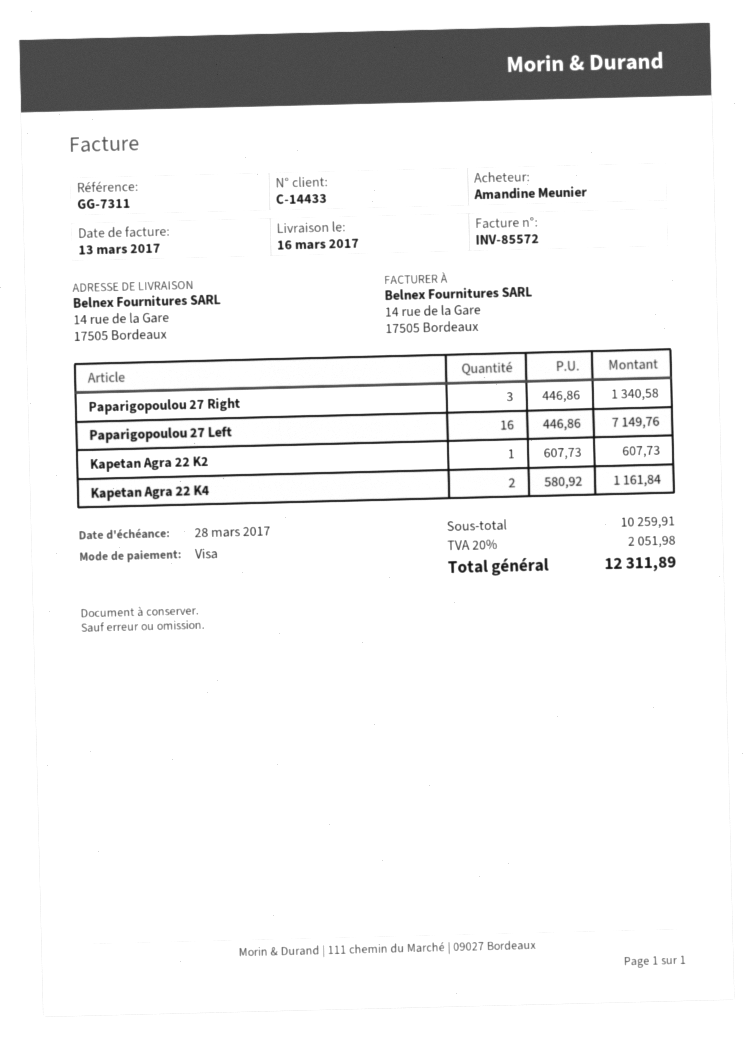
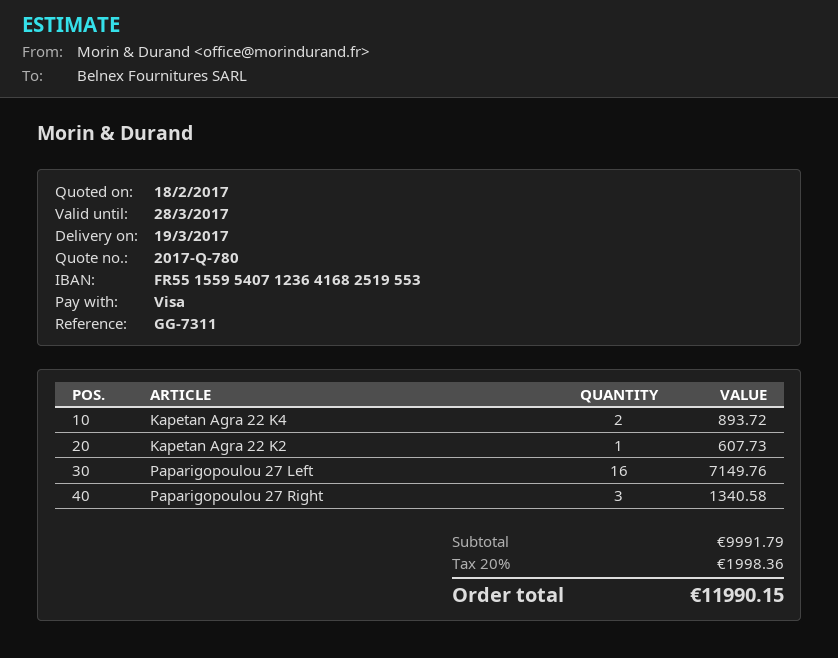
delivery date: 2017-03-16 -> 2017-03-19
Kapetan Agra 22 K4: 2 for 1161.84 -> 2 for 893.72
subtotal: 10259.91 -> 9991.79
tax: 20% = 2051.98 -> 20% = 1998.36
total: 12311.89 -> 11990.15

